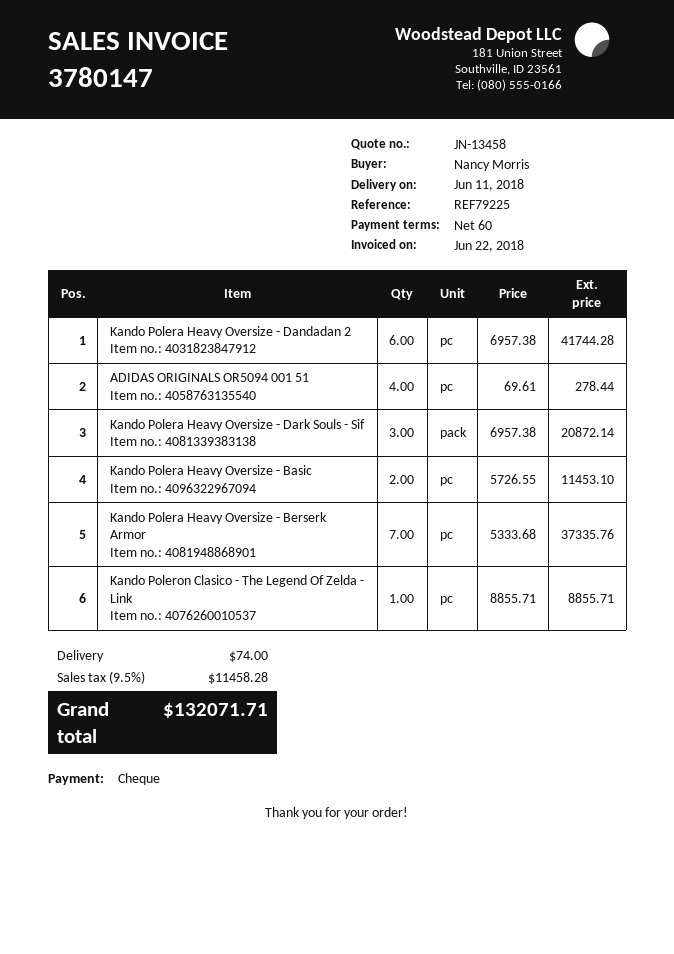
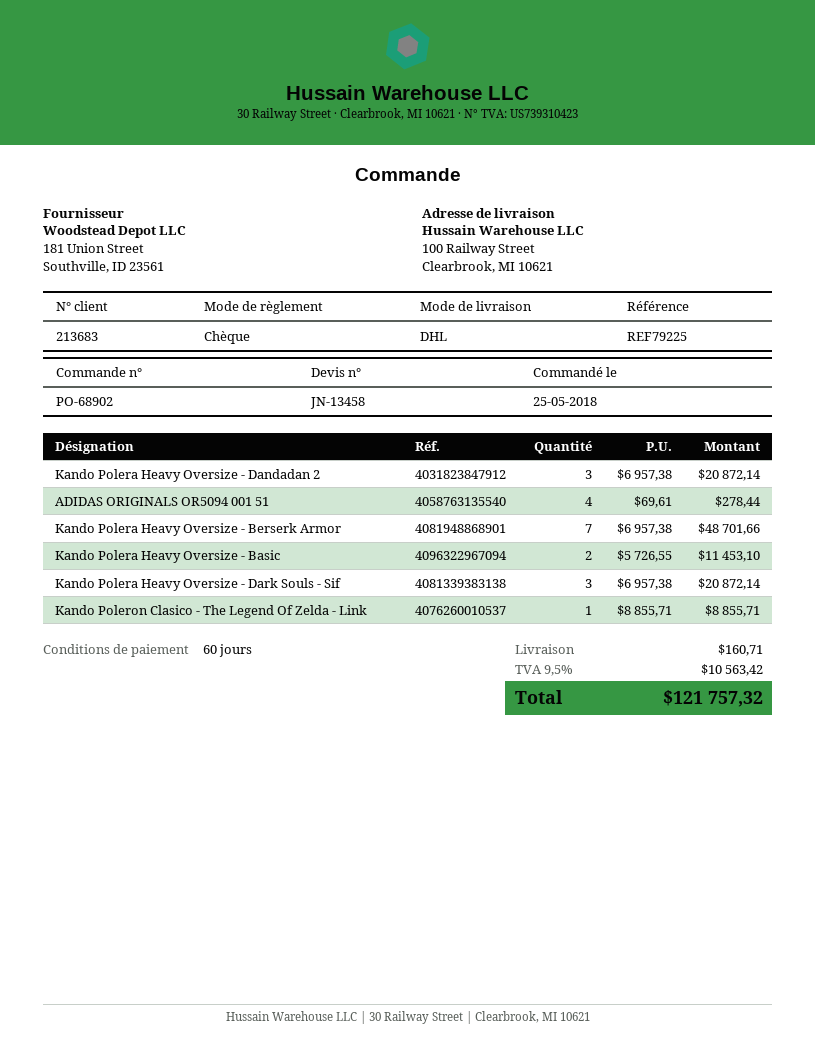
Kando Polera Heavy Oversize - Dandadan 2: 6 x 6957.38 = 41744.28 -> 3 x 6957.38 = 20872.14
Kando Polera Heavy Oversize - Berserk Armor: 7 x 5333.68 = 37335.76 -> 7 x 6957.38 = 48701.66
shipping: 74.00 -> 160.71
tax: 9.5% = 11458.28 -> 9.5% = 10563.42
total: 132071.71 -> 121757.32

